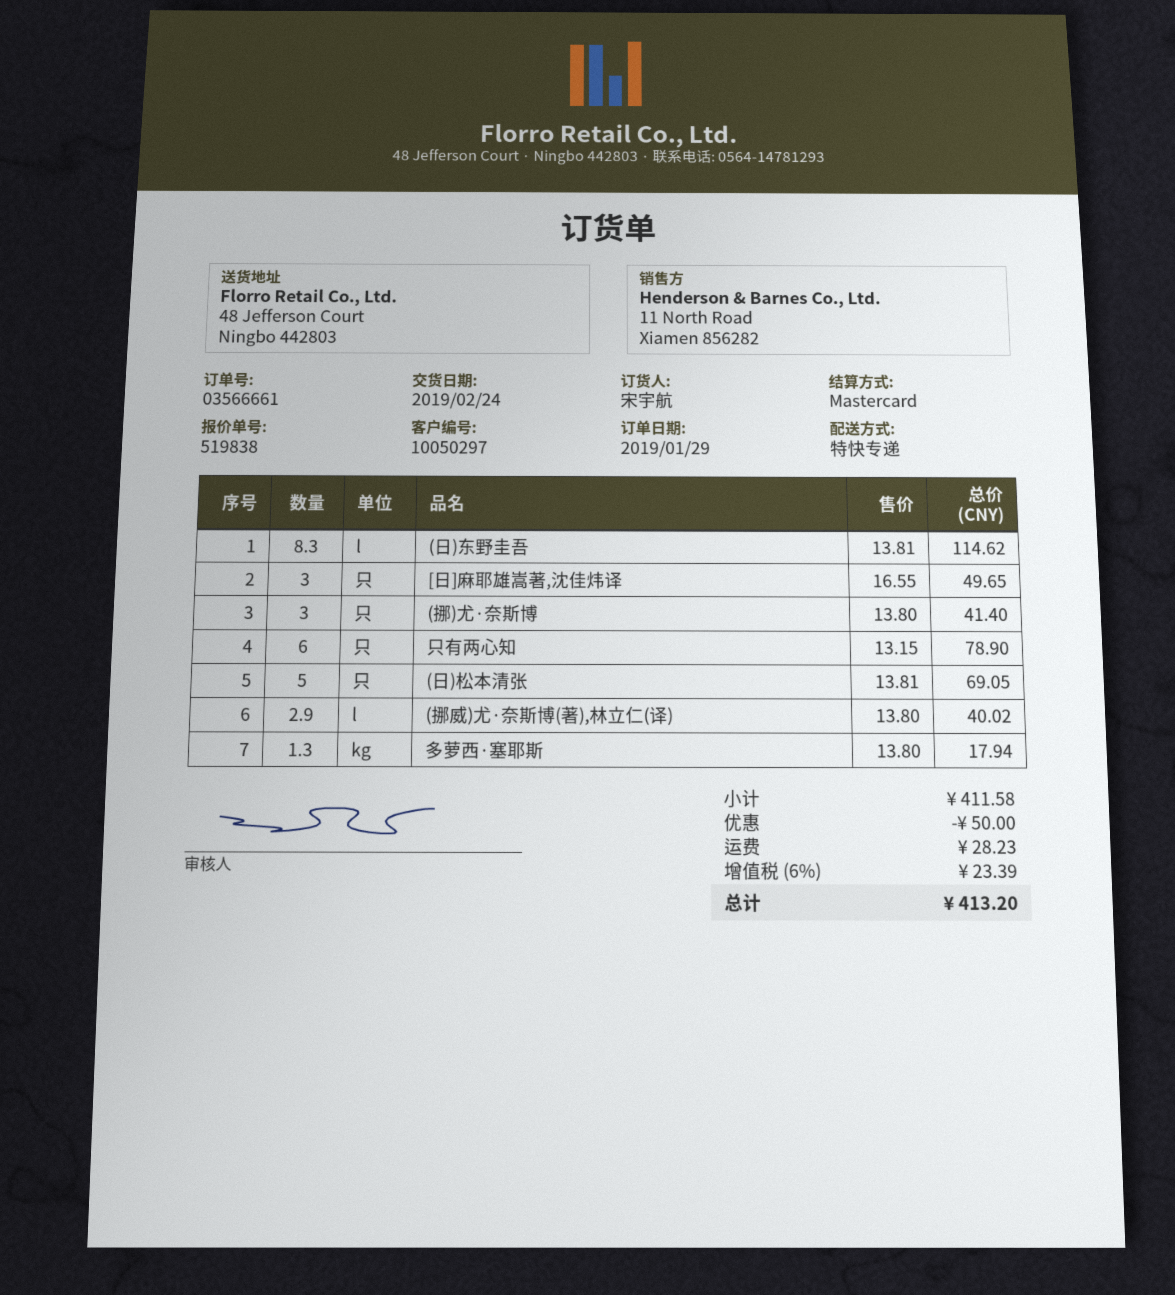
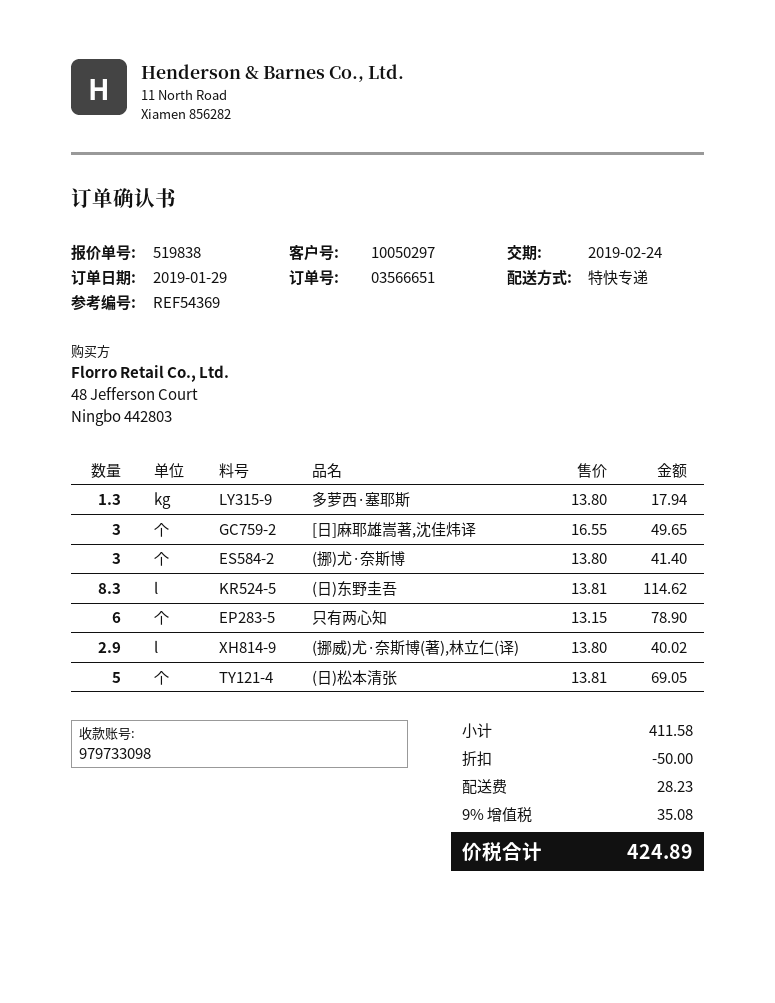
order number: 03566661 -> 03566651
tax: 6% = 23.39 -> 9% = 35.08
total: 413.20 -> 424.89

